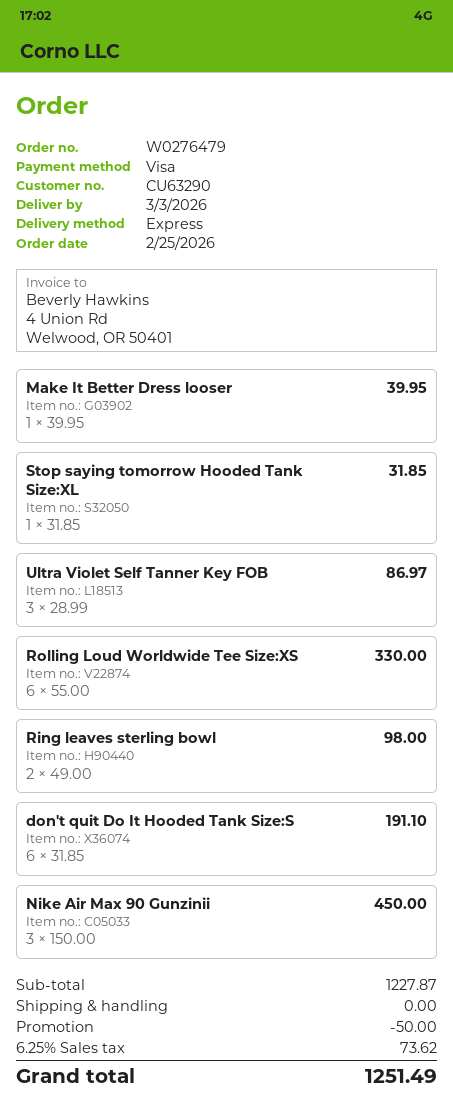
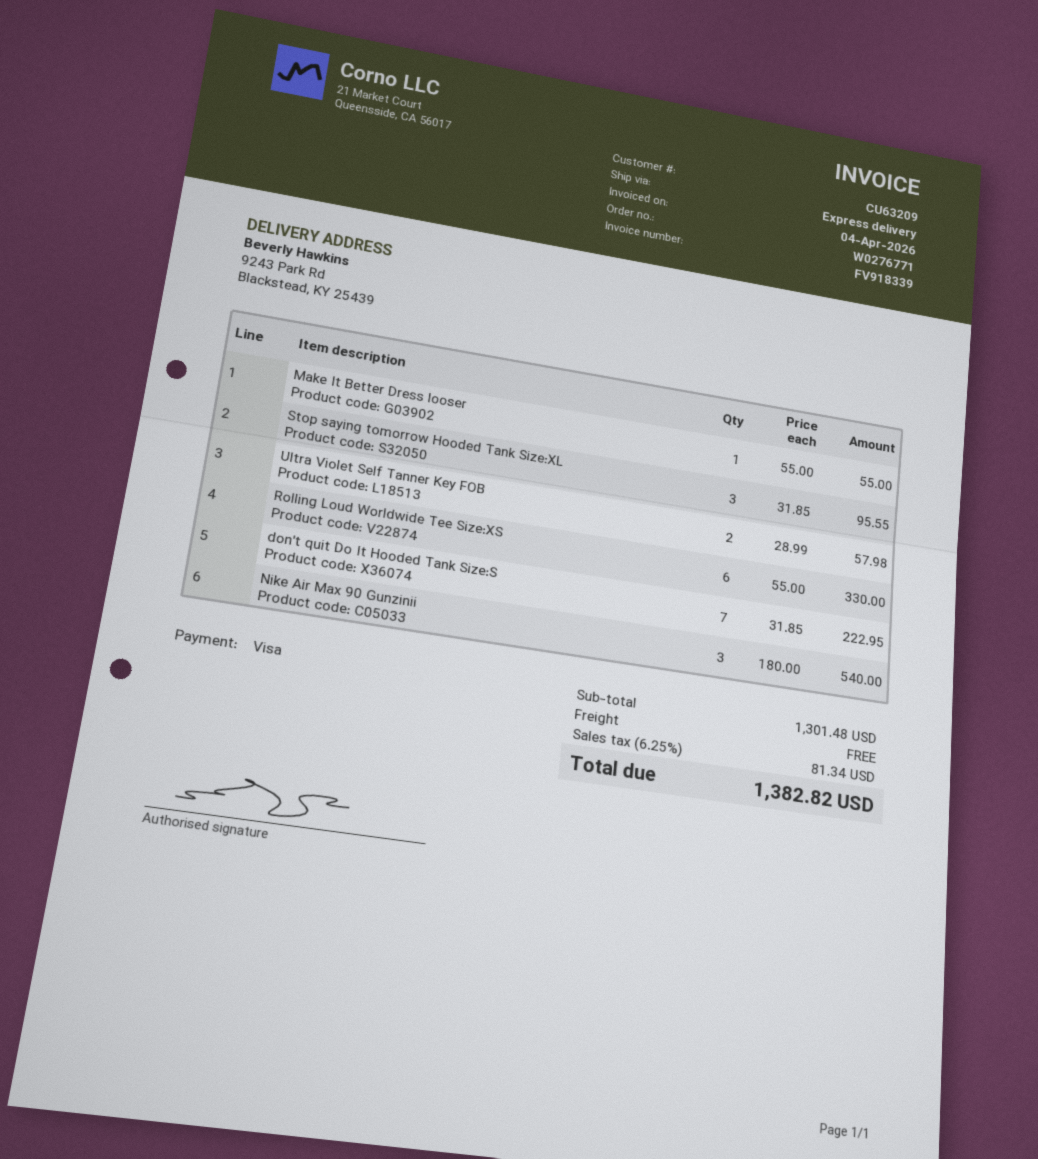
order number: W0276479 -> W0276771
customer number: CU63290 -> CU63209
Make It Better Dress looser: 1 x 39.95 = 39.95 -> 1 x 55.00 = 55.00
Stop saying tomorrow Hooded Tank Size:XL: 1 x 31.85 = 31.85 -> 3 x 31.85 = 95.55
Ultra Violet Self Tanner Key FOB: 3 x 28.99 = 86.97 -> 2 x 28.99 = 57.98
Ring leaves sterling bowl: 2 x 49.00 = 98.00 -> none
don't quit Do It Hooded Tank Size:S: 6 x 31.85 = 191.10 -> 7 x 31.85 = 222.95
Nike Air Max 90 Gunzinii: 3 x 150.00 = 450.00 -> 3 x 180.00 = 540.00
subtotal: 1227.87 -> 1301.48
discount: 50.00 -> none
tax: 6.25% = 73.62 -> 6.25% = 81.34
total: 1251.49 -> 1382.82

